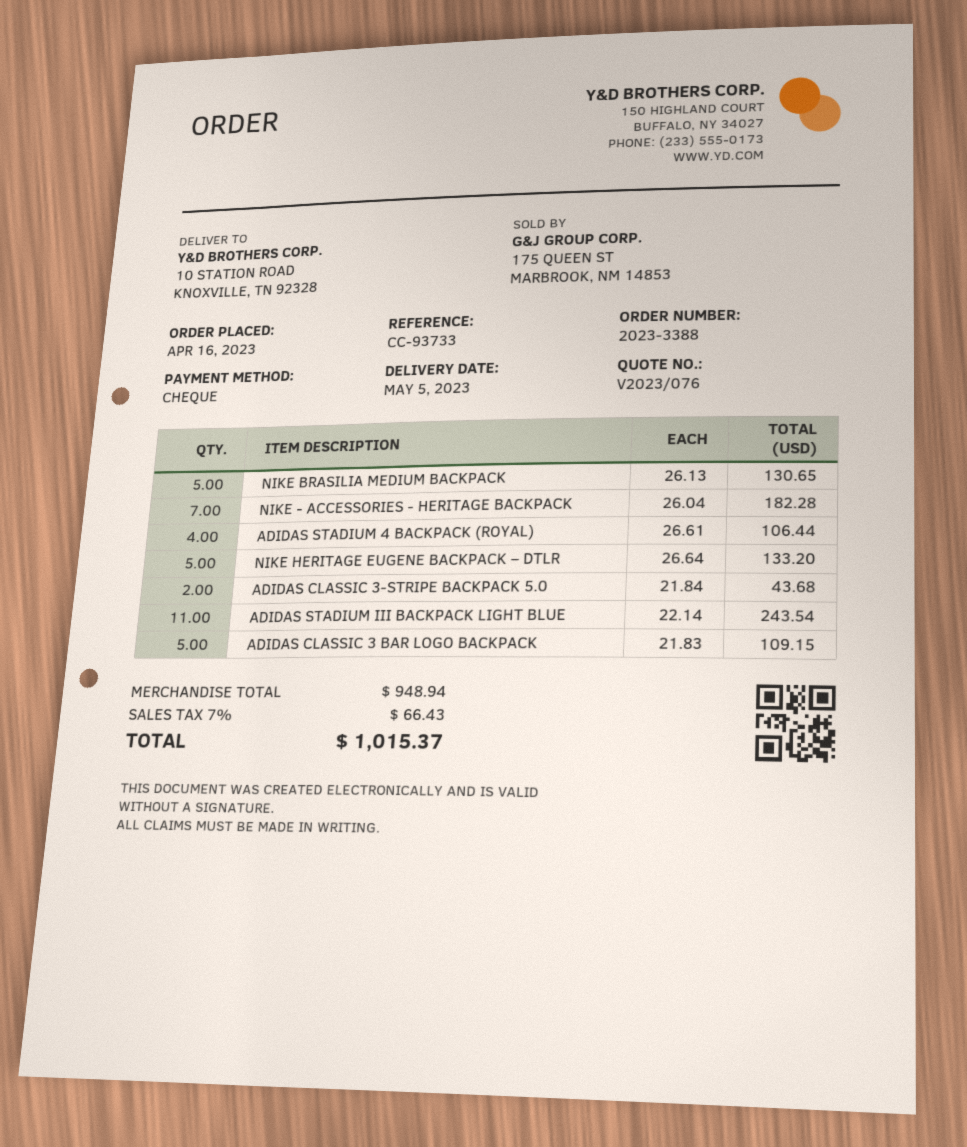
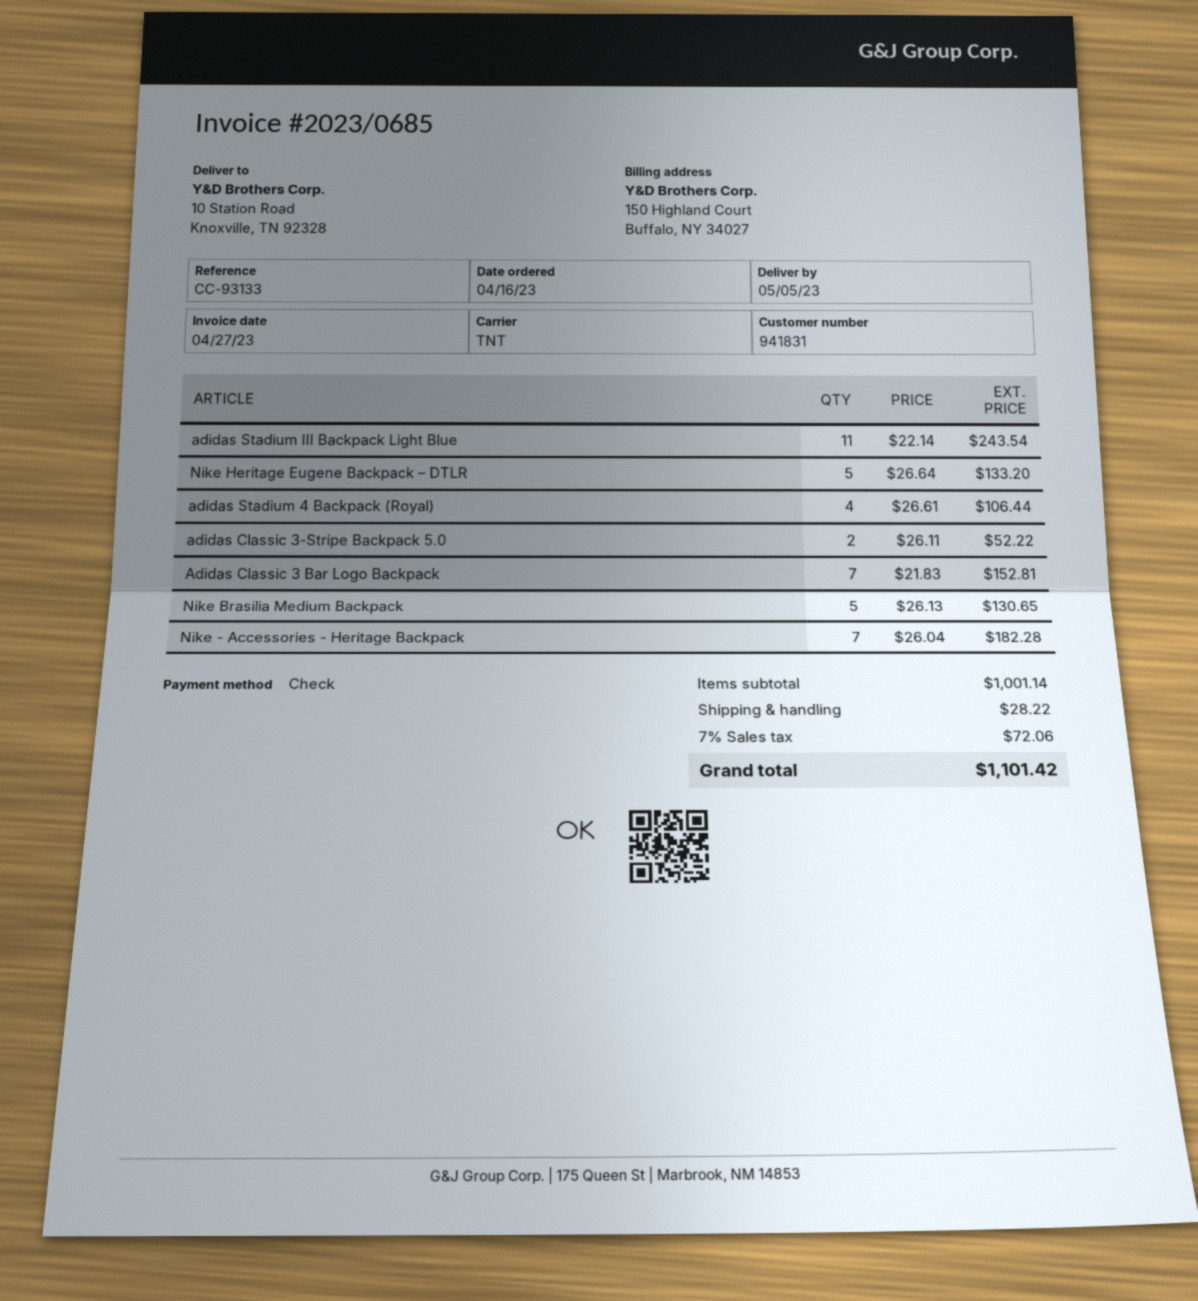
reference: CC-93733 -> CC-93133
ADIDAS CLASSIC 3-STRIPE BACKPACK 5.0: 2 x 21.84 = 43.68 -> 2 x 26.11 = 52.22
ADIDAS CLASSIC 3 BAR LOGO BACKPACK: 5 x 21.83 = 109.15 -> 7 x 21.83 = 152.81
subtotal: 948.94 -> 1001.14
shipping: none -> 28.22
tax: 7% = 66.43 -> 7% = 72.06
total: 1015.37 -> 1101.42

